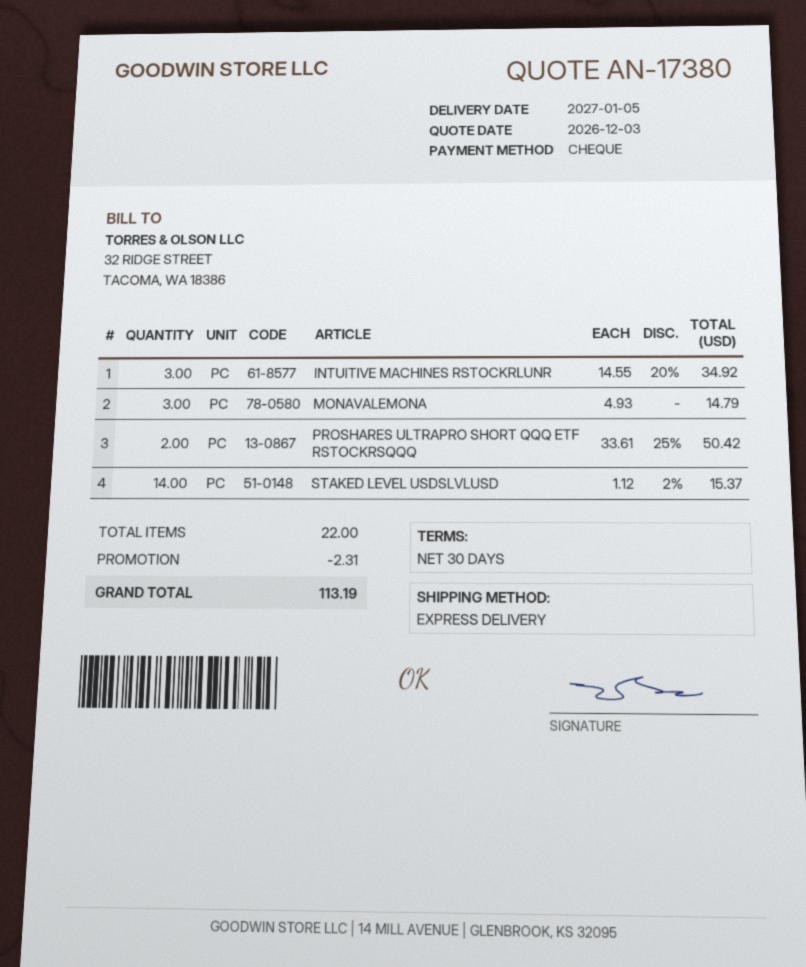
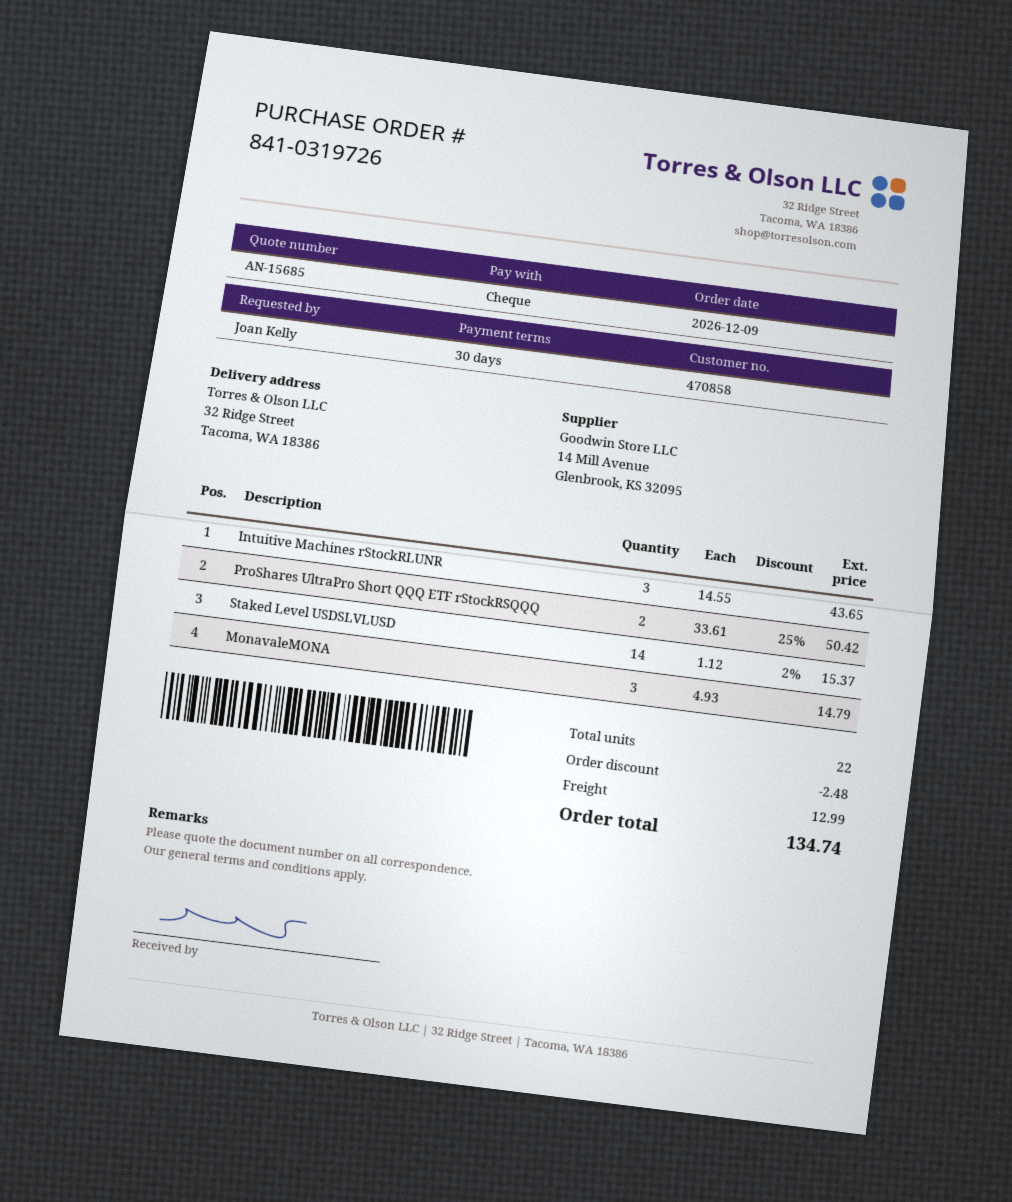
quote number: AN-17380 -> AN-15685
INTUITIVE MACHINES RSTOCKRLUNR: 3 x 14.55 - 20% = 34.92 -> 3 x 14.55 = 43.65
discount: 2.31 -> 2.48
shipping: none -> 12.99
total: 113.19 -> 134.74

